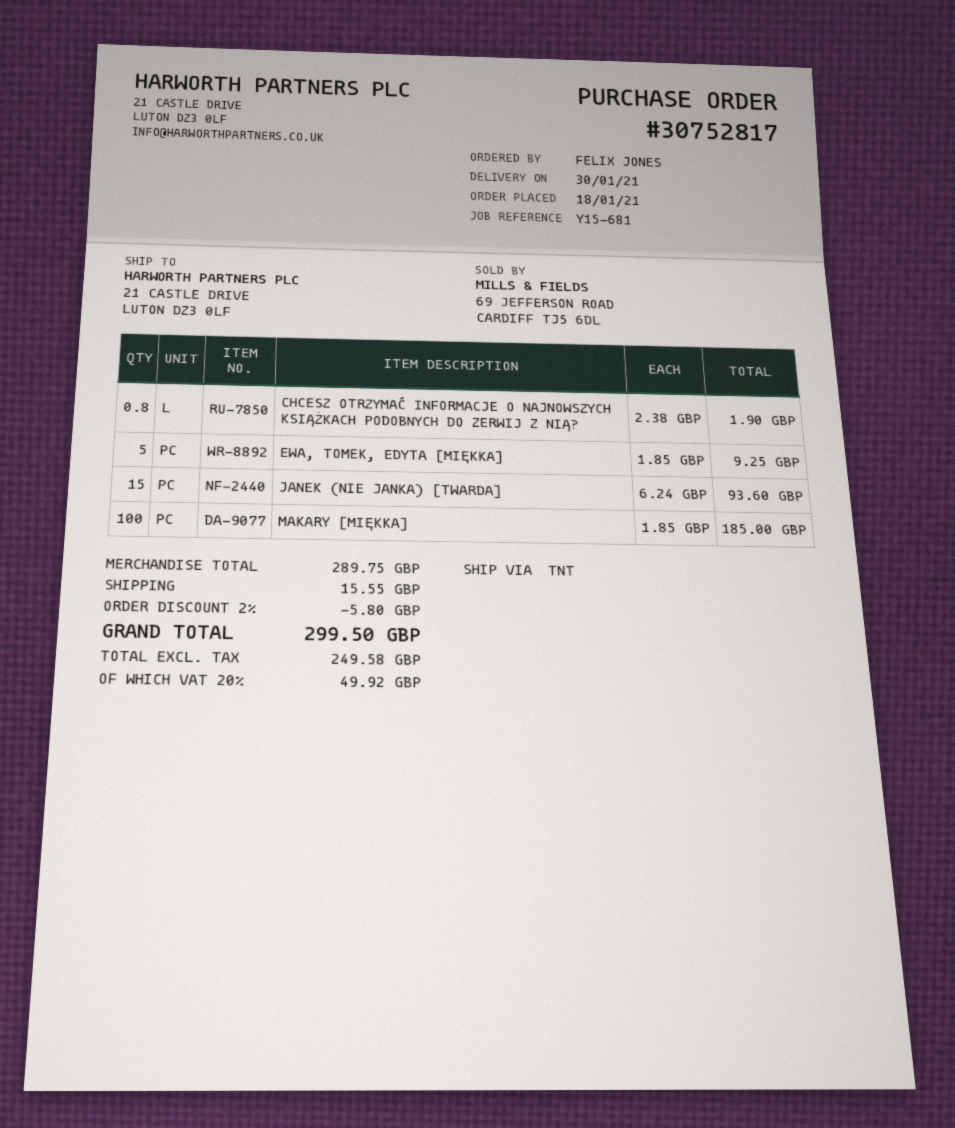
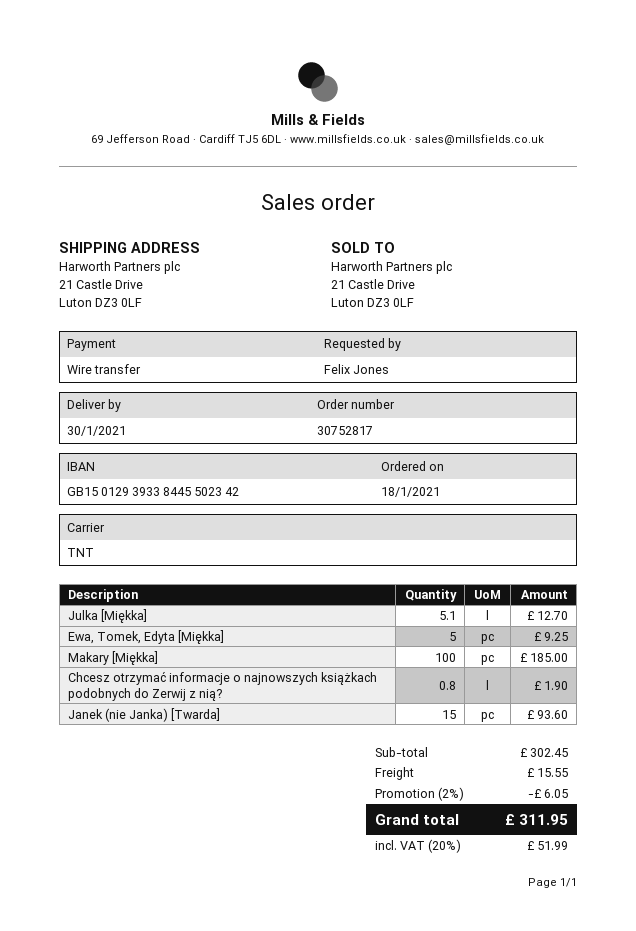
Julka [Miękka]: none -> 5.1 for 12.70
subtotal: 289.75 -> 302.45
discount: 2% = 5.80 -> 2% = 6.05
tax: 20% = 49.92 -> 20% = 51.99
total: 299.50 -> 311.95

